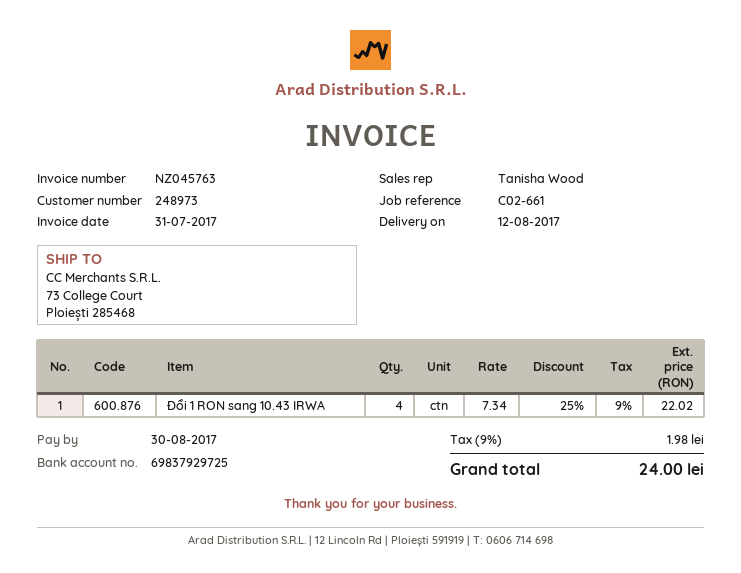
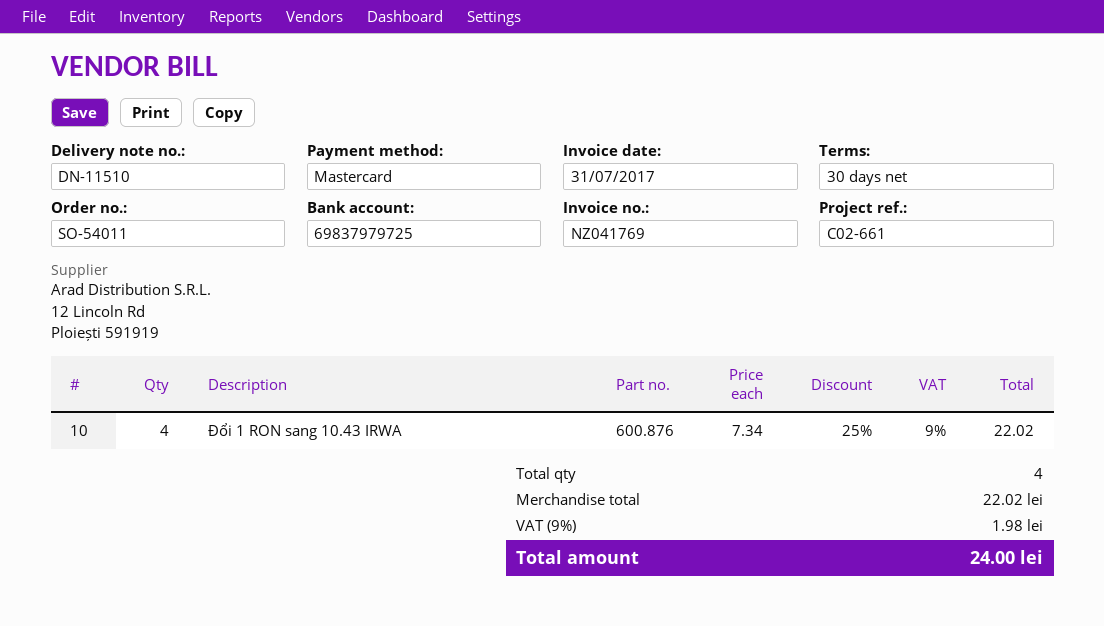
invoice number: NZ045763 -> NZ041769
bank account: 69837929725 -> 69837979725

